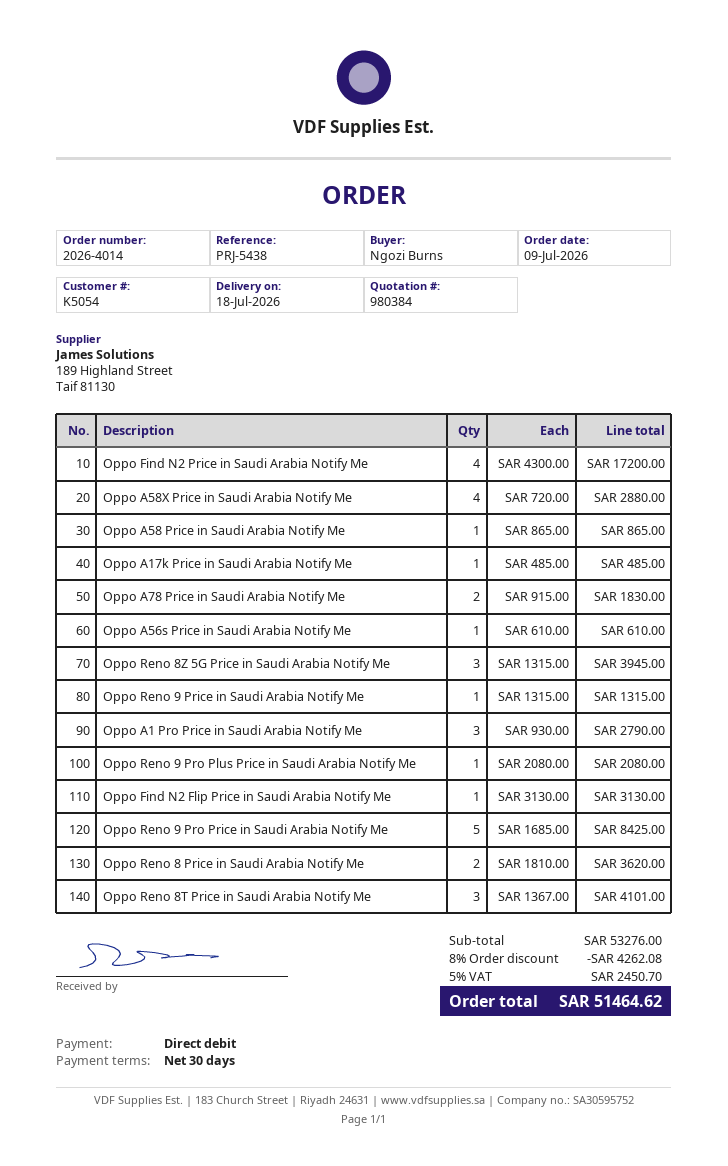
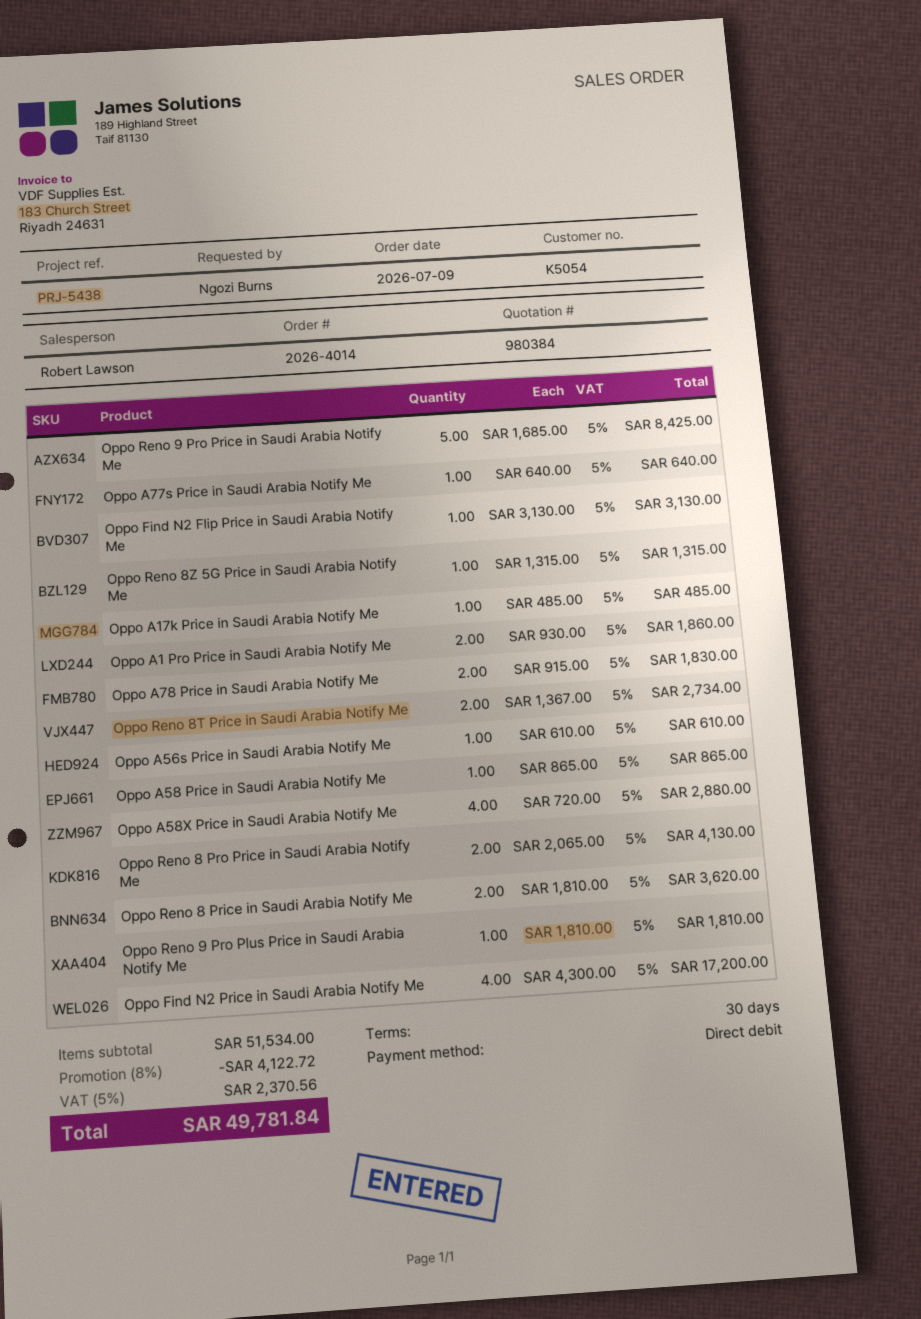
Oppo Reno 8Z 5G Price in Saudi Arabia Notify Me: 3 x 1315.00 = 3945.00 -> 1 x 1315.00 = 1315.00
Oppo Reno 9 Price in Saudi Arabia Notify Me: 1 x 1315.00 = 1315.00 -> none
Oppo A1 Pro Price in Saudi Arabia Notify Me: 3 x 930.00 = 2790.00 -> 2 x 930.00 = 1860.00
Oppo Reno 9 Pro Plus Price in Saudi Arabia Notify Me: 1 x 2080.00 = 2080.00 -> 1 x 1810.00 = 1810.00
Oppo Reno 8T Price in Saudi Arabia Notify Me: 3 x 1367.00 = 4101.00 -> 2 x 1367.00 = 2734.00
Oppo A77s Price in Saudi Arabia Notify Me: none -> 1 x 640.00 = 640.00
Oppo Reno 8 Pro Price in Saudi Arabia Notify Me: none -> 2 x 2065.00 = 4130.00
subtotal: 53276.00 -> 51534.00
discount: 8% = 4262.08 -> 8% = 4122.72
tax: 5% = 2450.70 -> 5% = 2370.56
total: 51464.62 -> 49781.84

